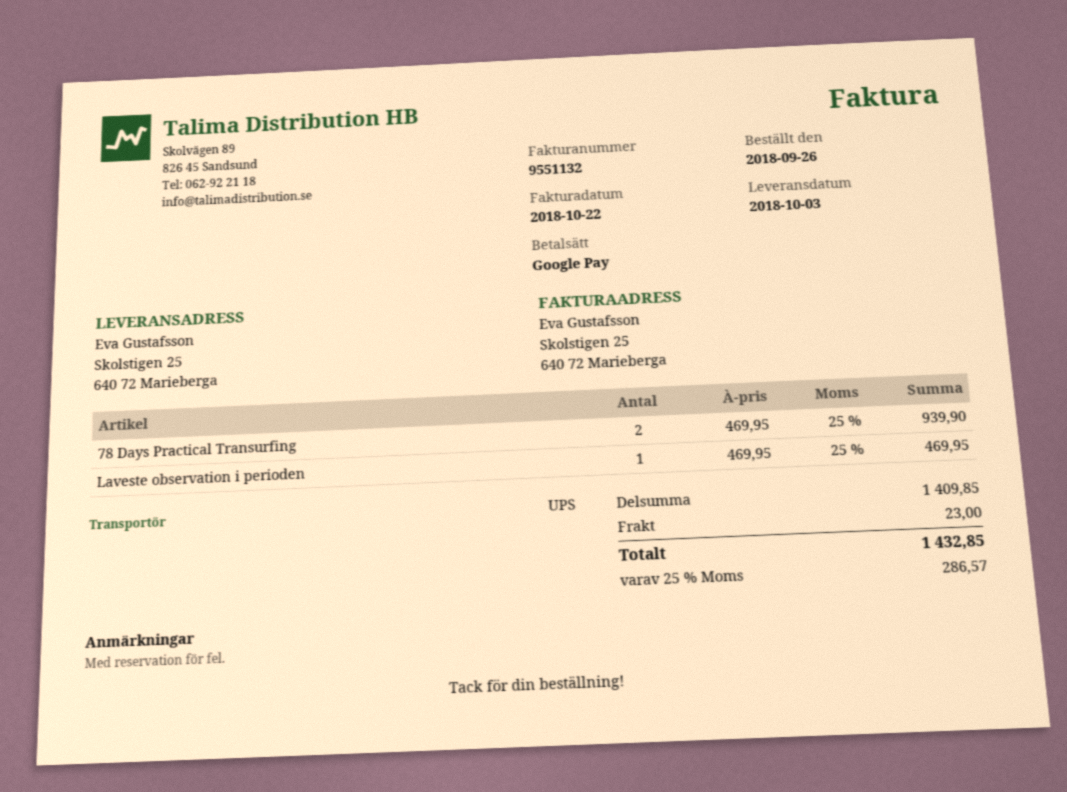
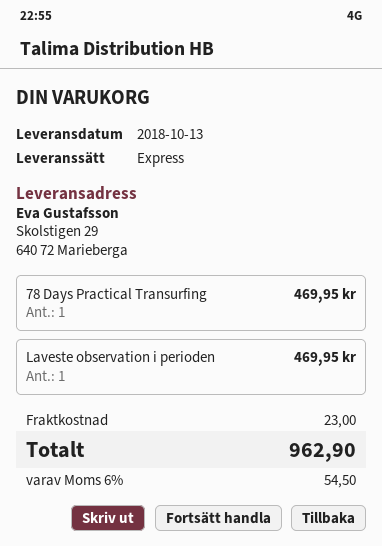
delivery date: 2018-10-03 -> 2018-10-13
shipping method: UPS -> express
ship to: Skolstigen 25, 640 72 Marieberga -> Skolstigen 29, 640 72 Marieberga
78 Days Practical Transurfing: 2 for 939.90 -> 1 for 469.95
tax: 25% = 286.57 -> 6% = 54.50
total: 1432.85 -> 962.90

